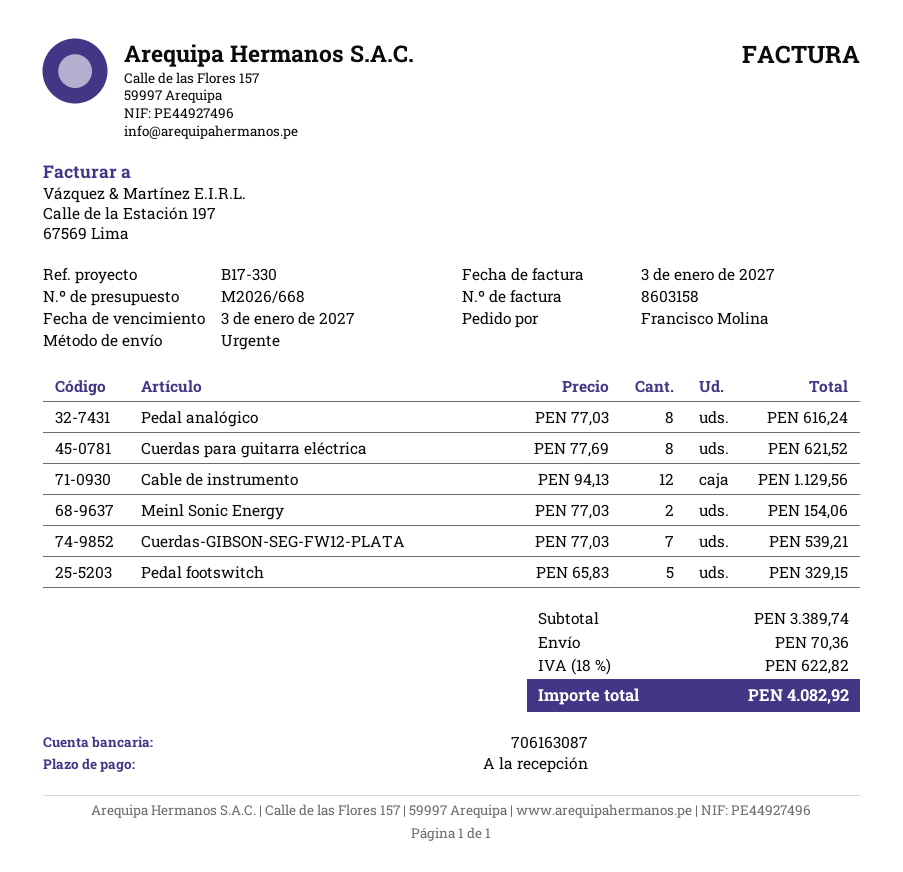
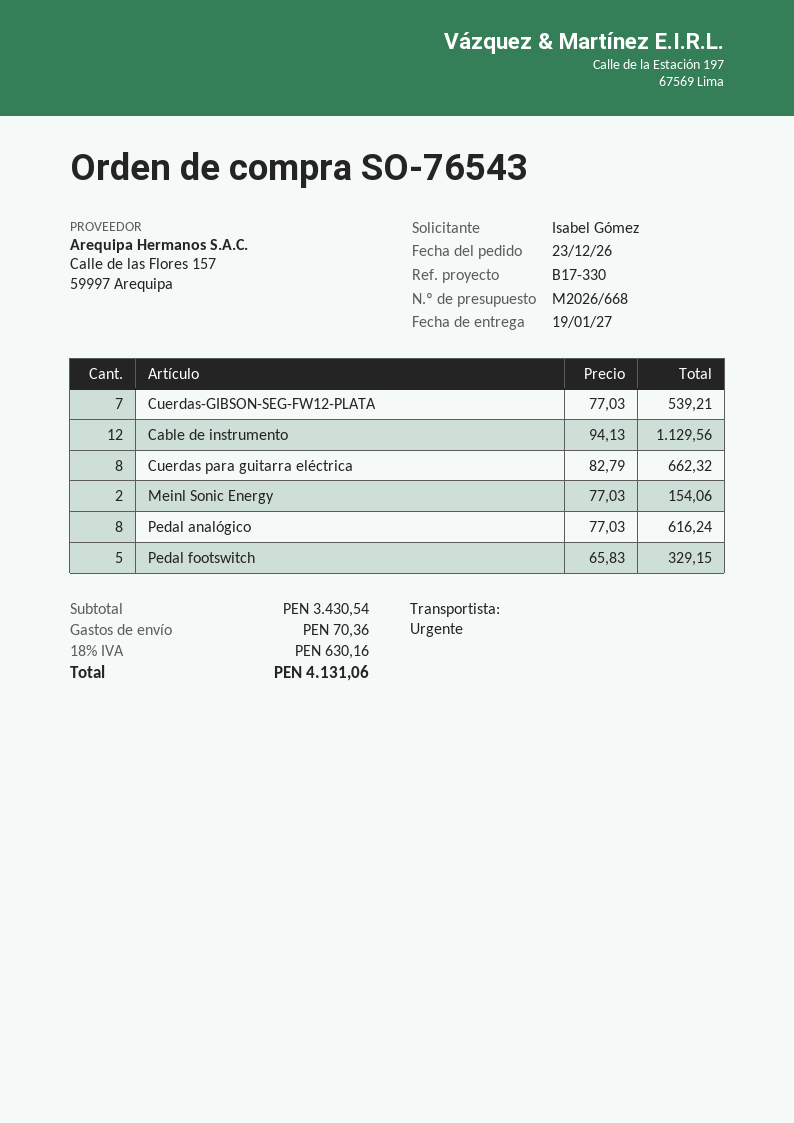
ordered by: Francisco Molina -> Isabel Gómez
Cuerdas para guitarra eléctrica: 8 x 77.69 = 621.52 -> 8 x 82.79 = 662.32
subtotal: 3389.74 -> 3430.54
tax: 18% = 622.82 -> 18% = 630.16
total: 4082.92 -> 4131.06

